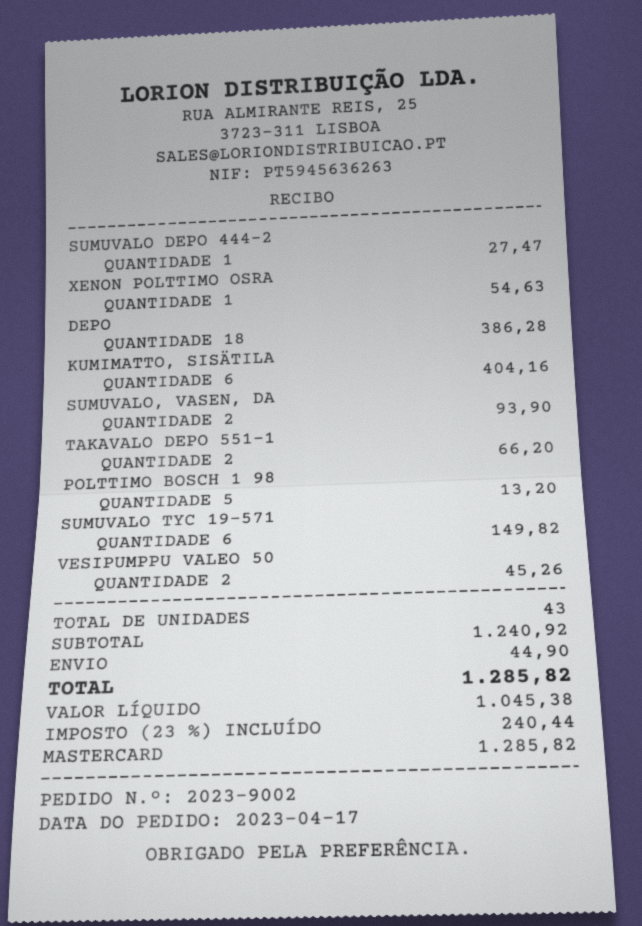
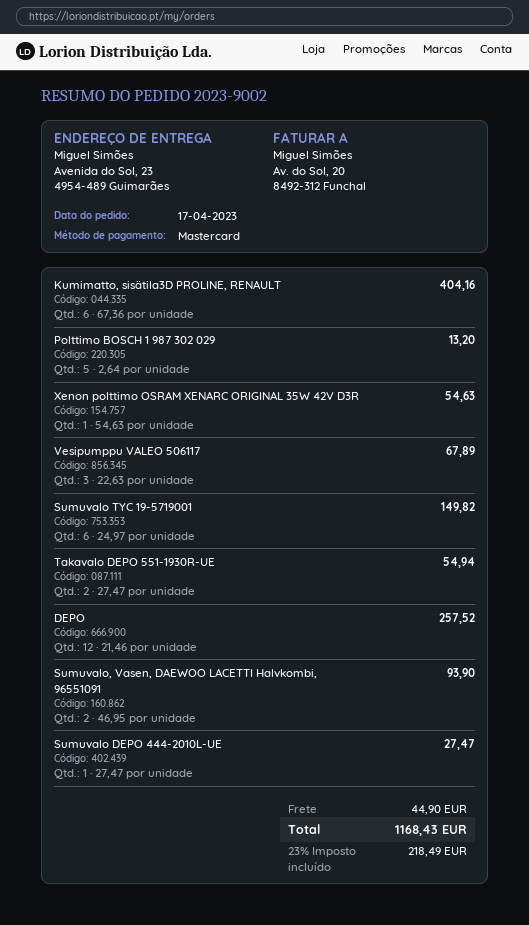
DEPO: 18 for 386.28 -> 12 for 257.52
TAKAVALO DEPO 551-1: 2 for 66.20 -> 2 for 54.94
VESIPUMPPU VALEO 50: 2 for 45.26 -> 3 for 67.89
tax: 23% = 240.44 -> 23% = 218.49
total: 1285.82 -> 1168.43

